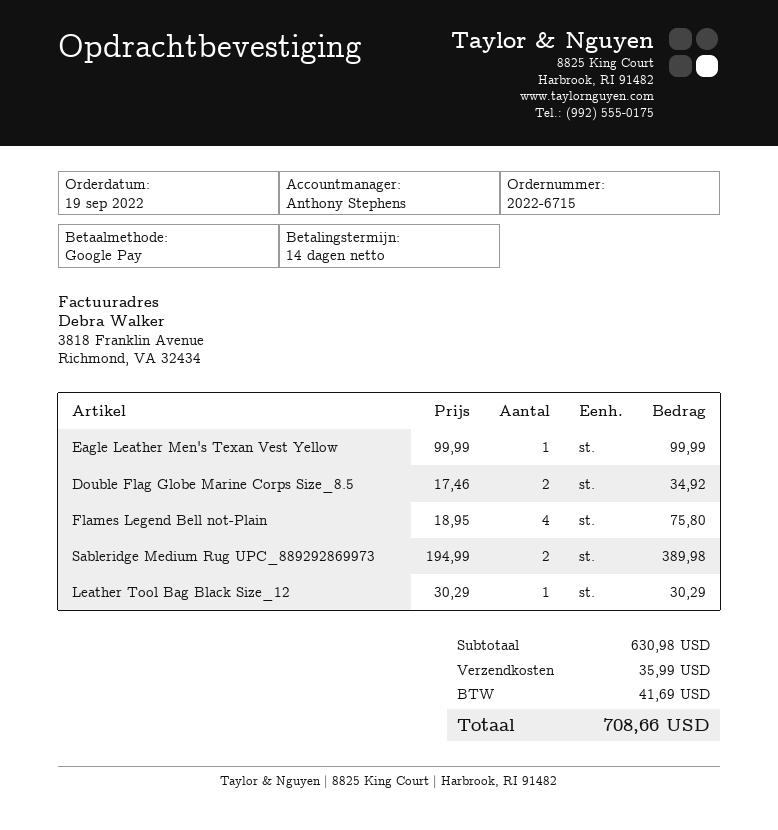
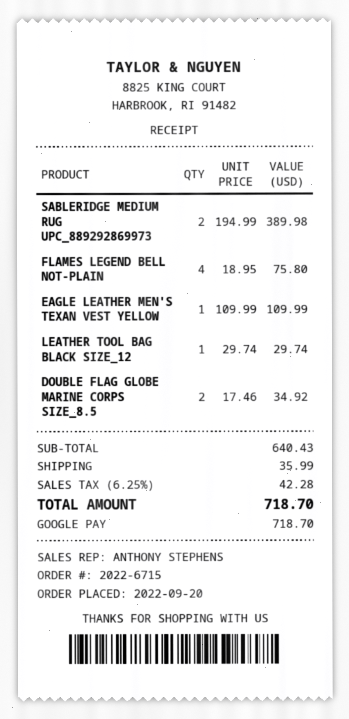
order date: 2022-09-19 -> 2022-09-20
Eagle Leather Men's Texan Vest Yellow: 1 x 99.99 = 99.99 -> 1 x 109.99 = 109.99
Leather Tool Bag Black Size_12: 1 x 30.29 = 30.29 -> 1 x 29.74 = 29.74
subtotal: 630.98 -> 640.43
tax: 41.69 -> 42.28
total: 708.66 -> 718.70

